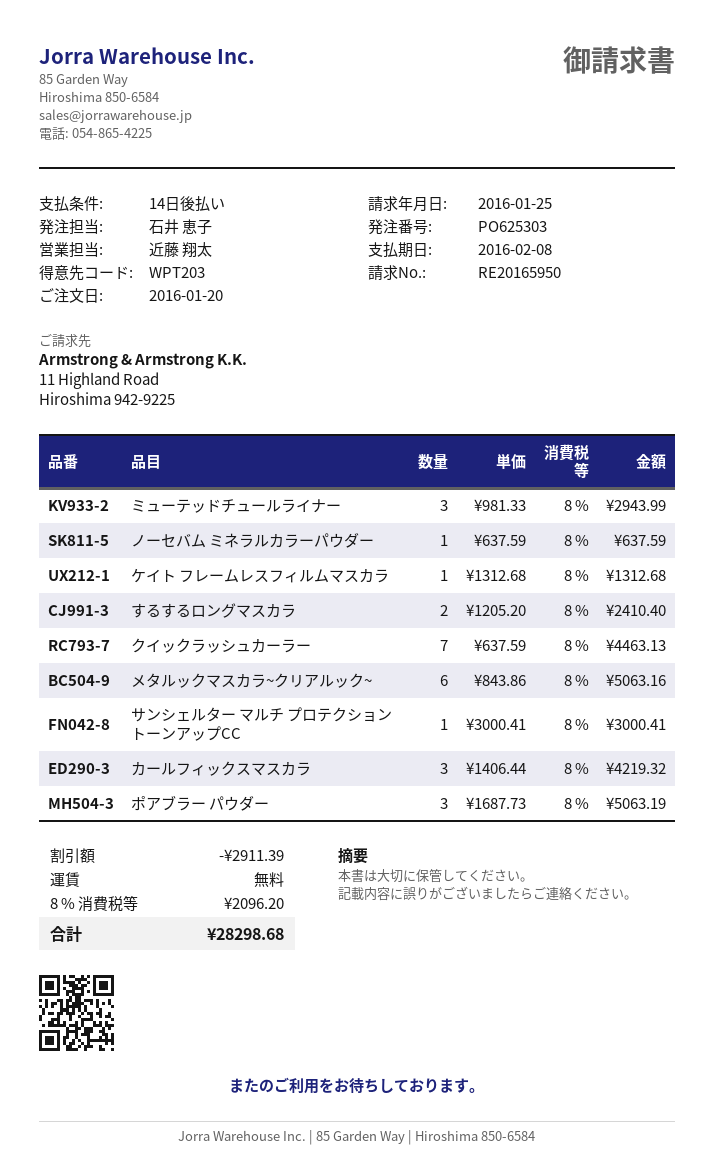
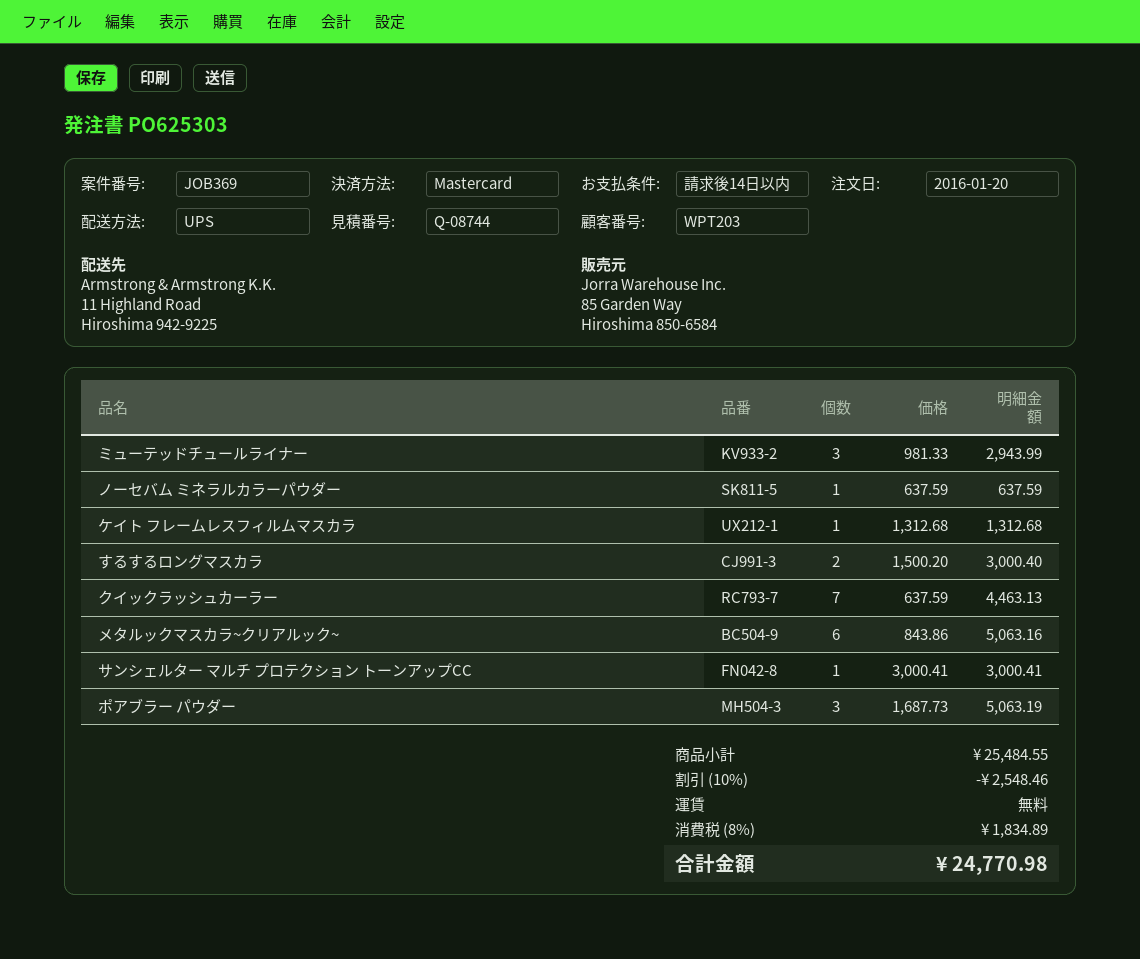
するするロングマスカラ: 2 x 1205.20 = 2410.40 -> 2 x 1500.20 = 3000.40
カールフィックスマスカラ: 3 x 1406.44 = 4219.32 -> none
discount: 2911.39 -> 2548.46
tax: 8% = 2096.20 -> 8% = 1834.89
total: 28298.68 -> 24770.98

